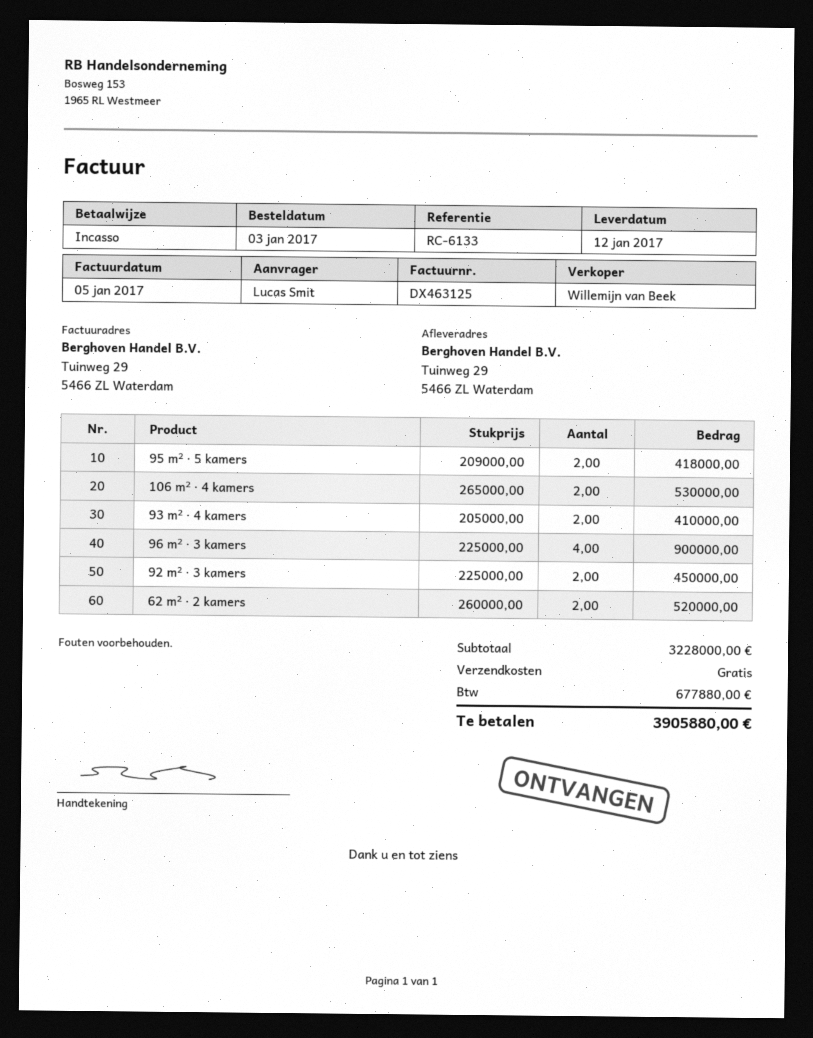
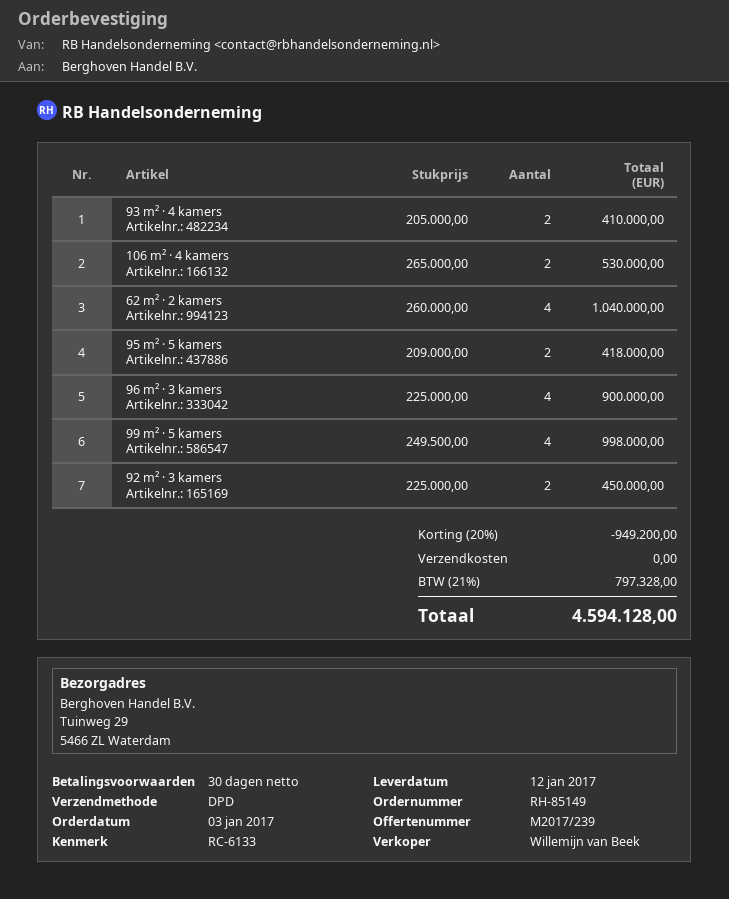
62 m² · 2 kamers: 2 x 260000.00 = 520000.00 -> 4 x 260000.00 = 1040000.00
99 m² · 5 kamers: none -> 4 x 249500.00 = 998000.00
discount: none -> 20% = 949200.00
tax: 677880.00 -> 797328.00
total: 3905880.00 -> 4594128.00

